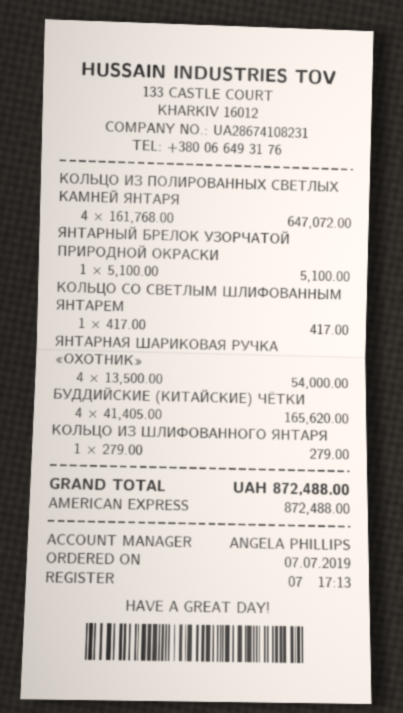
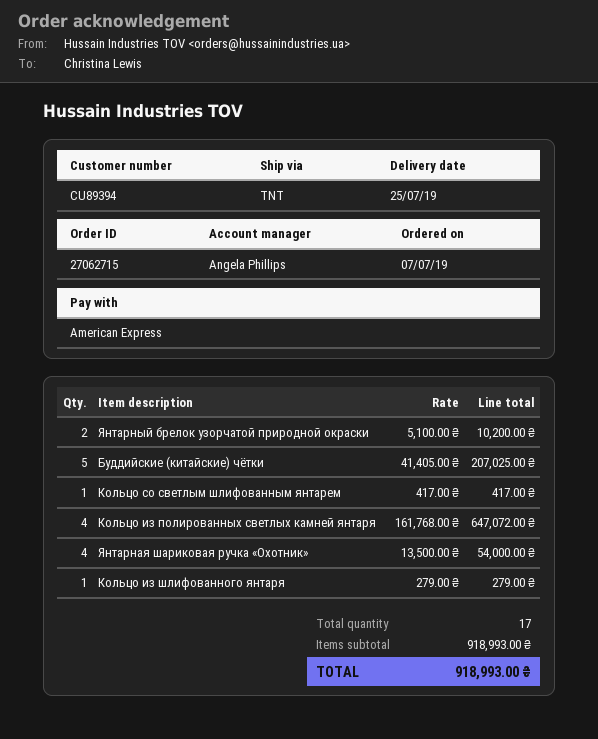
ЯНТАРНЫЙ БРЕЛОК УЗОРЧАТОЙ ПРИРОДНОЙ ОКРАСКИ: 1 x 5100.00 = 5100.00 -> 2 x 5100.00 = 10200.00
БУДДИЙСКИЕ (КИТАЙСКИЕ) ЧЁТКИ: 4 x 41405.00 = 165620.00 -> 5 x 41405.00 = 207025.00
total: 872488.00 -> 918993.00

